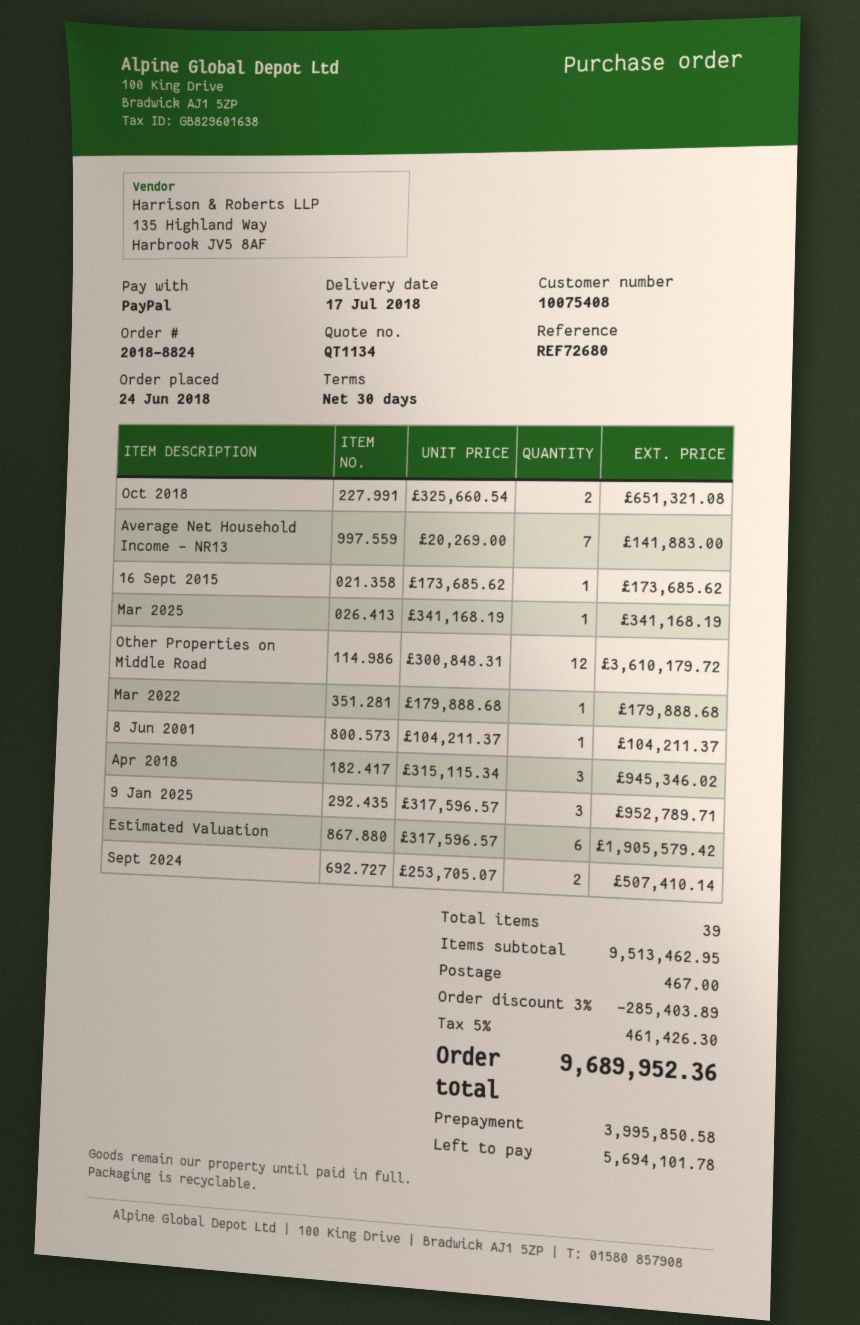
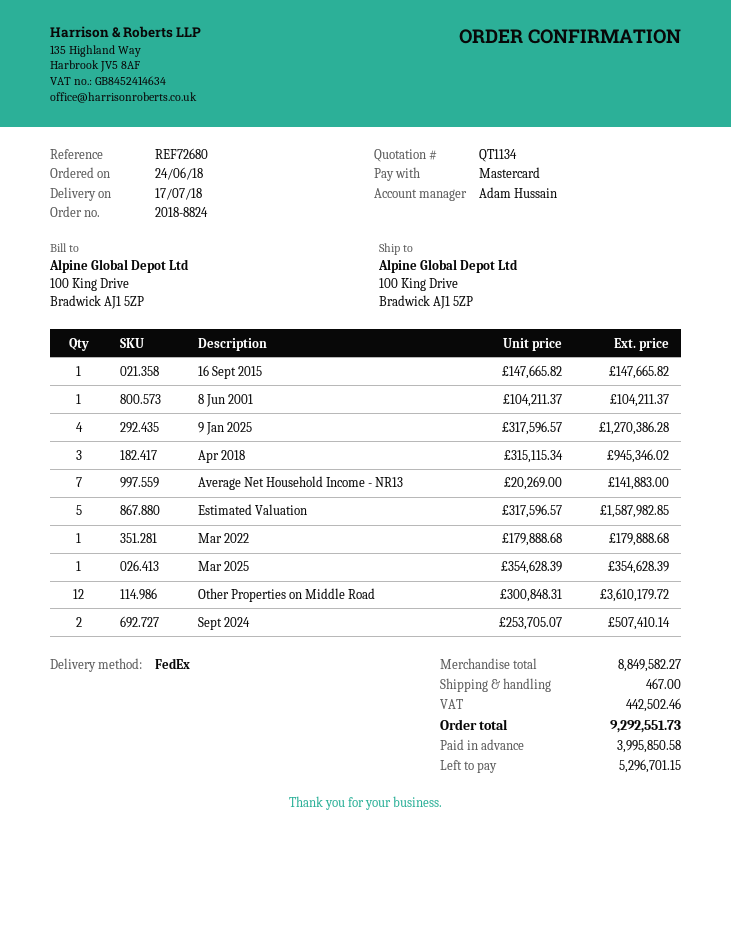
payment method: PayPal -> Mastercard
Oct 2018: 2 x 325660.54 = 651321.08 -> none
16 Sept 2015: 1 x 173685.62 = 173685.62 -> 1 x 147665.82 = 147665.82
Mar 2025: 1 x 341168.19 = 341168.19 -> 1 x 354628.39 = 354628.39
9 Jan 2025: 3 x 317596.57 = 952789.71 -> 4 x 317596.57 = 1270386.28
Estimated Valuation: 6 x 317596.57 = 1905579.42 -> 5 x 317596.57 = 1587982.85
subtotal: 9513462.95 -> 8849582.27
discount: 3% = 285403.89 -> none
tax: 461426.30 -> 442502.46
total: 9689952.36 -> 9292551.73
balance: 5694101.78 -> 5296701.15

